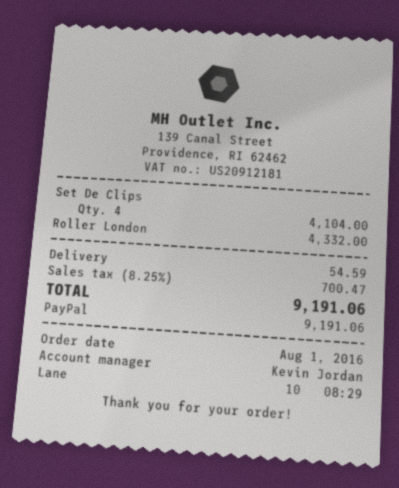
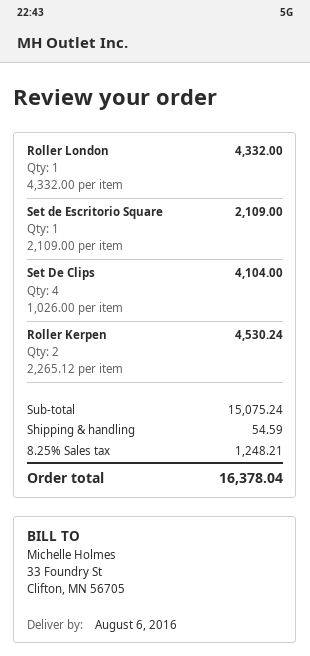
Set de Escritorio Square: none -> 1 for 2109.00
Roller Kerpen: none -> 2 for 4530.24
tax: 8.25% = 700.47 -> 8.25% = 1248.21
total: 9191.06 -> 16378.04

